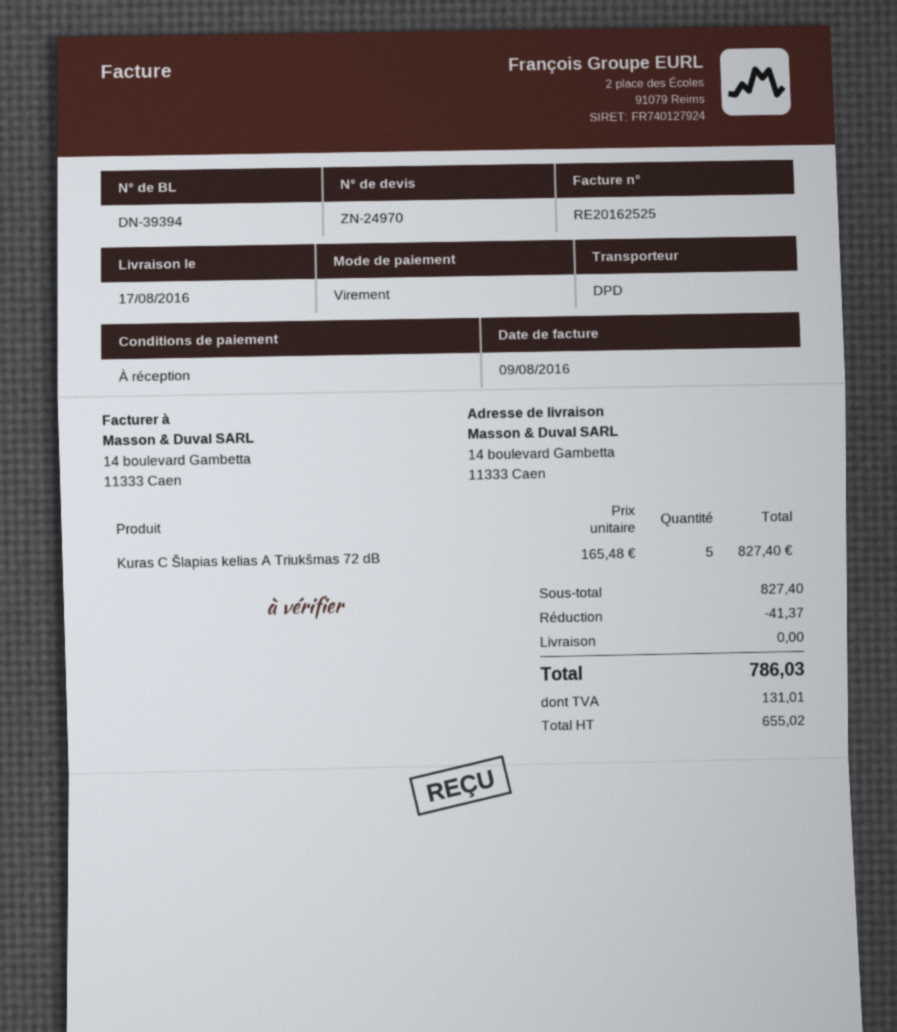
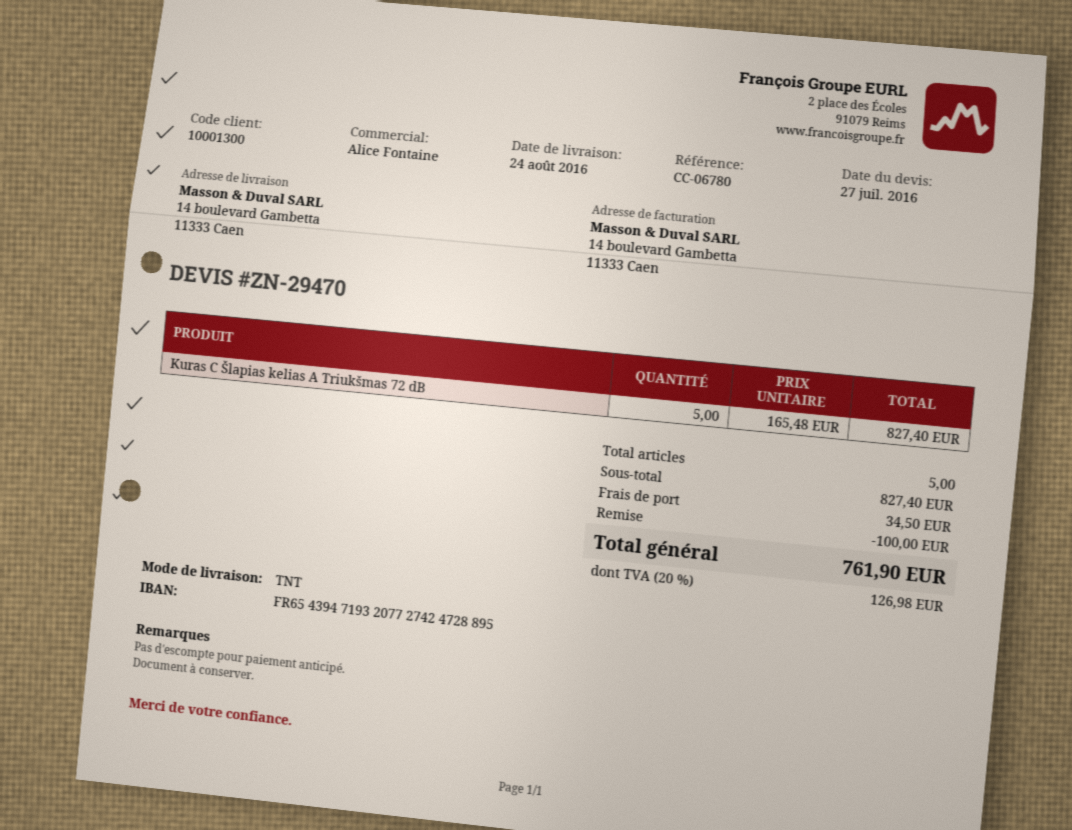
quote number: ZN-24970 -> ZN-29470
delivery date: 2016-08-17 -> 2016-08-24
shipping method: DPD -> TNT
discount: 41.37 -> 100.00
shipping: 0.00 -> 34.50
tax: 131.01 -> 126.98
total: 786.03 -> 761.90

